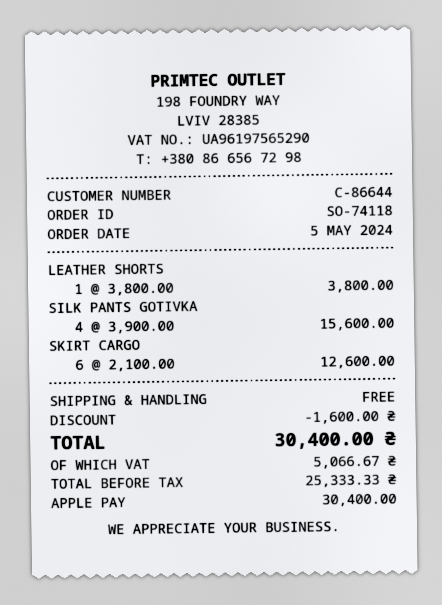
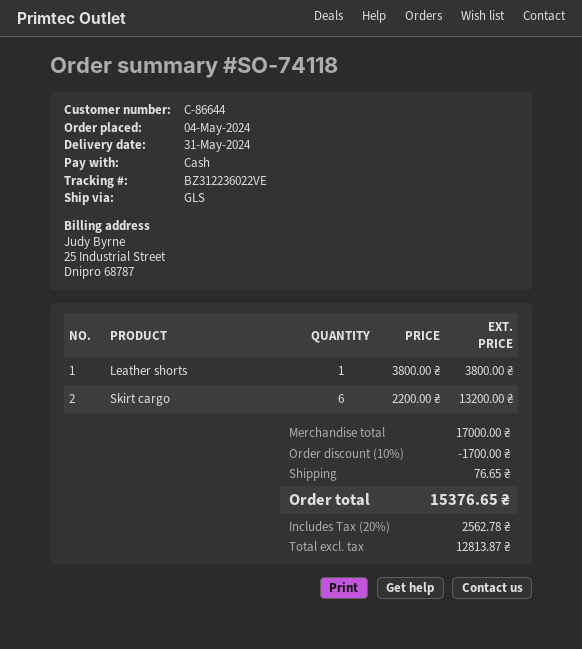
order date: 2024-05-05 -> 2024-05-04
payment method: Apple Pay -> cash
SILK PANTS GOTIVKA: 4 x 3900.00 = 15600.00 -> none
SKIRT CARGO: 6 x 2100.00 = 12600.00 -> 6 x 2200.00 = 13200.00
discount: 1600.00 -> 1700.00
shipping: 0.00 -> 76.65
net: 25333.33 -> 12813.87
tax: 5066.67 -> 2562.78
total: 30400.00 -> 15376.65

